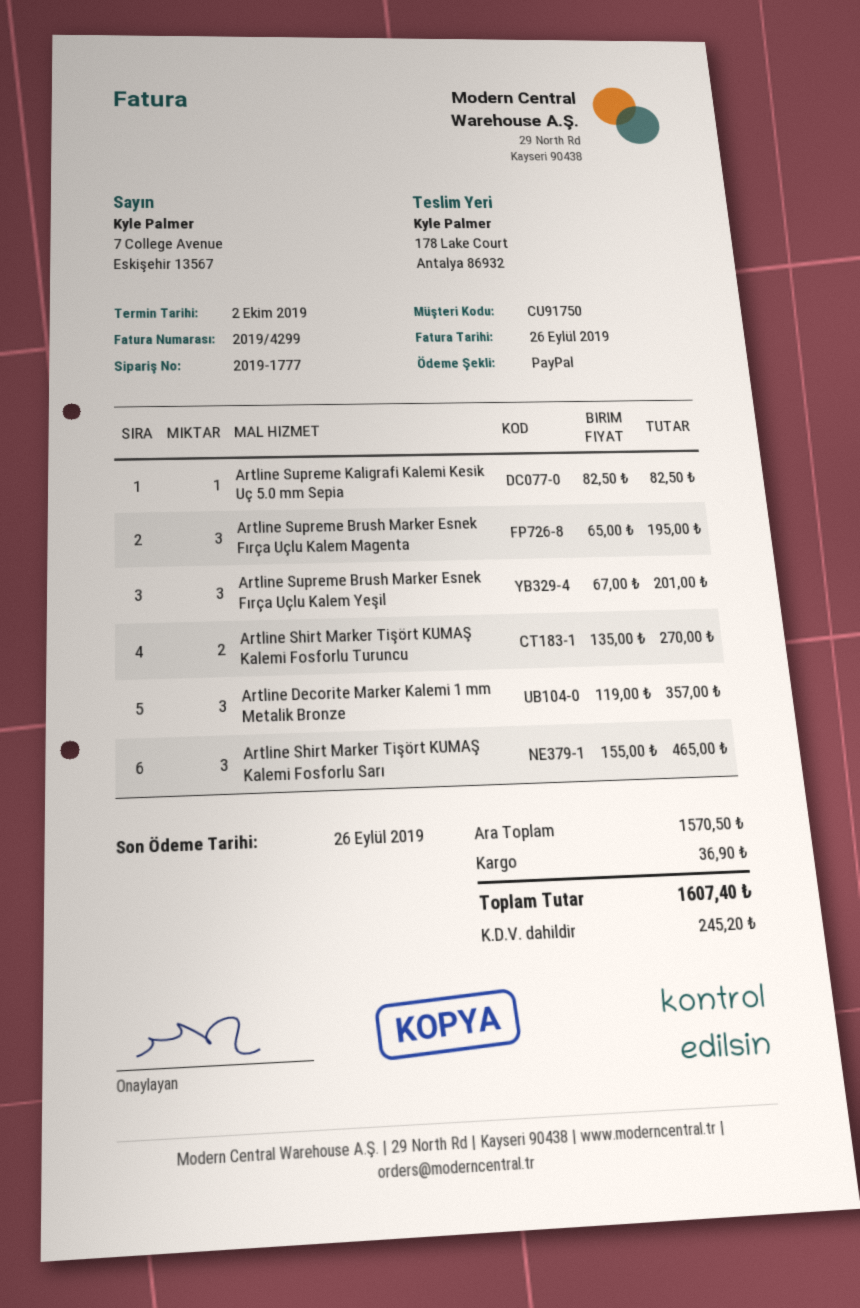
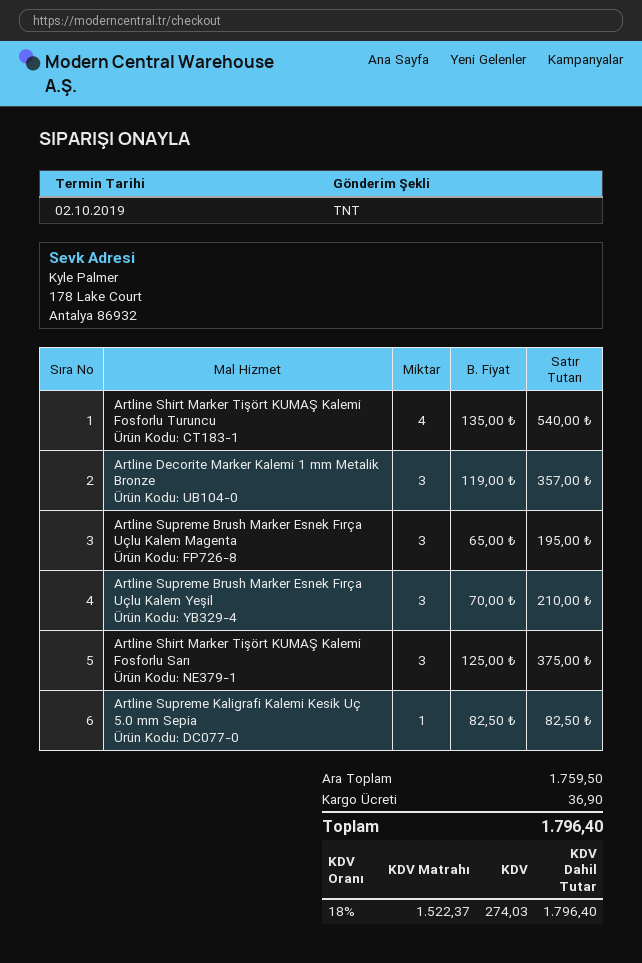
Artline Supreme Brush Marker Esnek Fırça Uçlu Kalem Yeşil: 3 x 67.00 = 201.00 -> 3 x 70.00 = 210.00
Artline Shirt Marker Tişört KUMAŞ Kalemi Fosforlu Turuncu: 2 x 135.00 = 270.00 -> 4 x 135.00 = 540.00
Artline Shirt Marker Tişört KUMAŞ Kalemi Fosforlu Sarı: 3 x 155.00 = 465.00 -> 3 x 125.00 = 375.00
subtotal: 1570.50 -> 1759.50
tax: 245.20 -> 274.03
total: 1607.40 -> 1796.40

